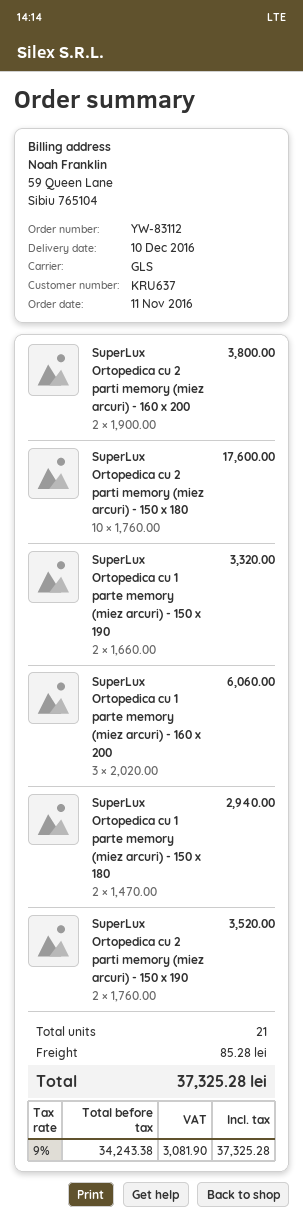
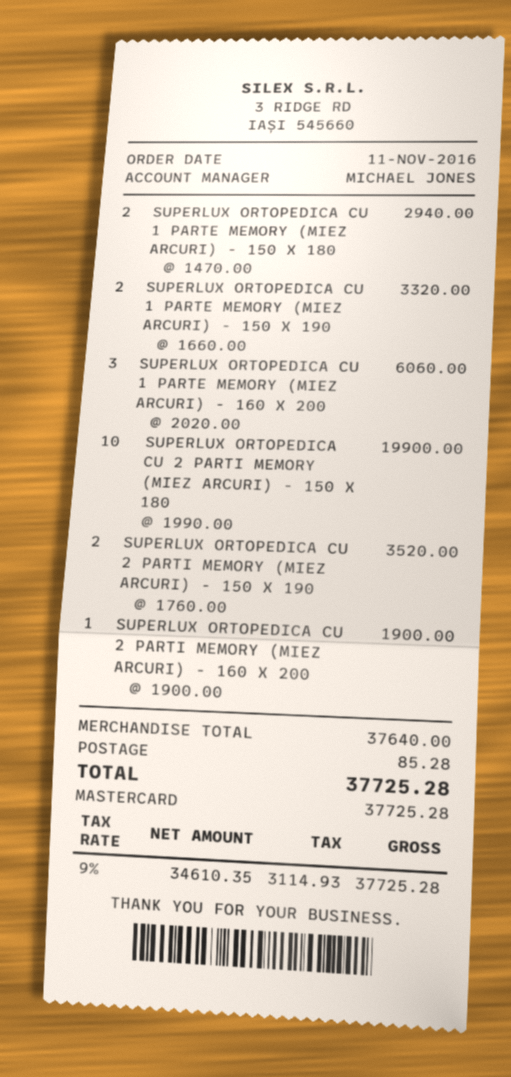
SuperLux Ortopedica cu 2 parti memory (miez arcuri) - 160 x 200: 2 x 1900.00 = 3800.00 -> 1 x 1900.00 = 1900.00
SuperLux Ortopedica cu 2 parti memory (miez arcuri) - 150 x 180: 10 x 1760.00 = 17600.00 -> 10 x 1990.00 = 19900.00
net: 34243.38 -> 34610.35
tax: 9% = 3081.90 -> 9% = 3114.93
total: 37325.28 -> 37725.28

